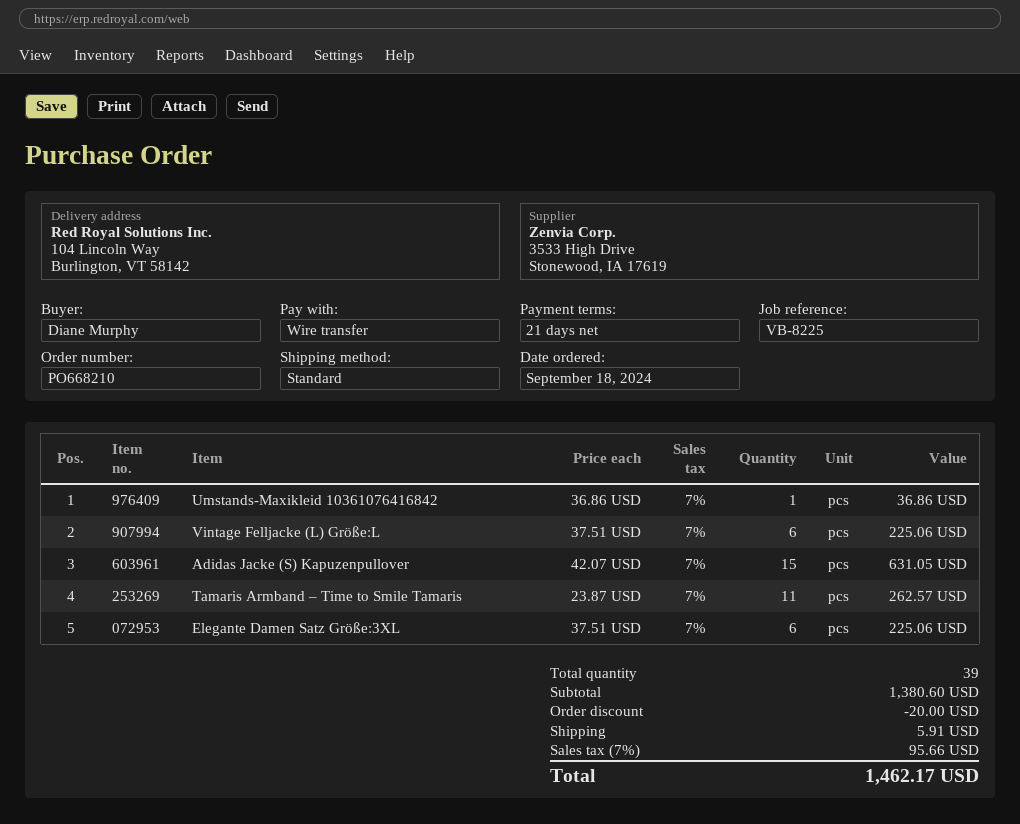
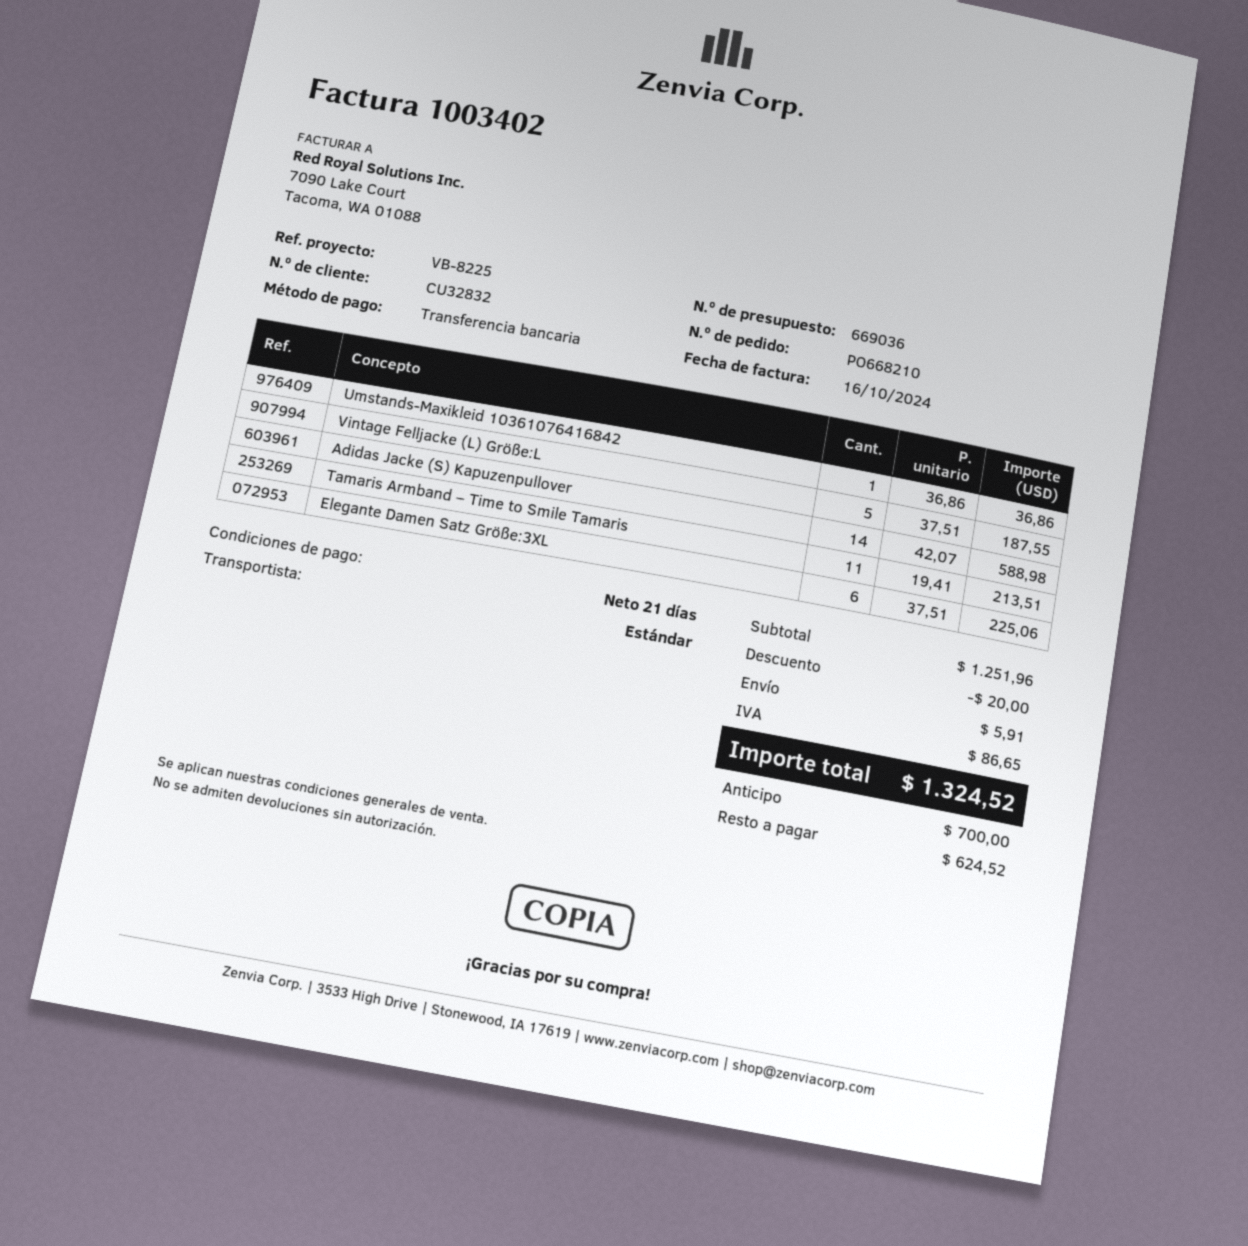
Vintage Felljacke (L) Größe:L: 6 x 37.51 = 225.06 -> 5 x 37.51 = 187.55
Adidas Jacke (S) Kapuzenpullover: 15 x 42.07 = 631.05 -> 14 x 42.07 = 588.98
Tamaris Armband – Time to Smile Tamaris: 11 x 23.87 = 262.57 -> 11 x 19.41 = 213.51
subtotal: 1380.60 -> 1251.96
tax: 95.66 -> 86.65
total: 1462.17 -> 1324.52

